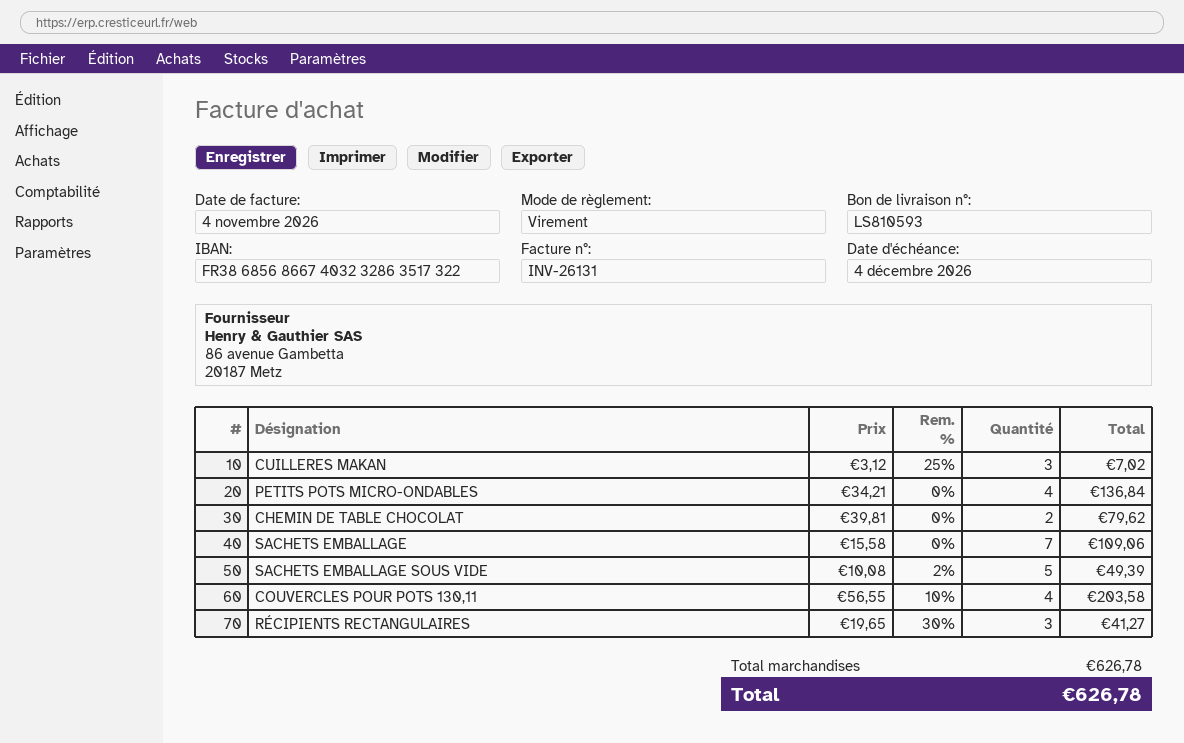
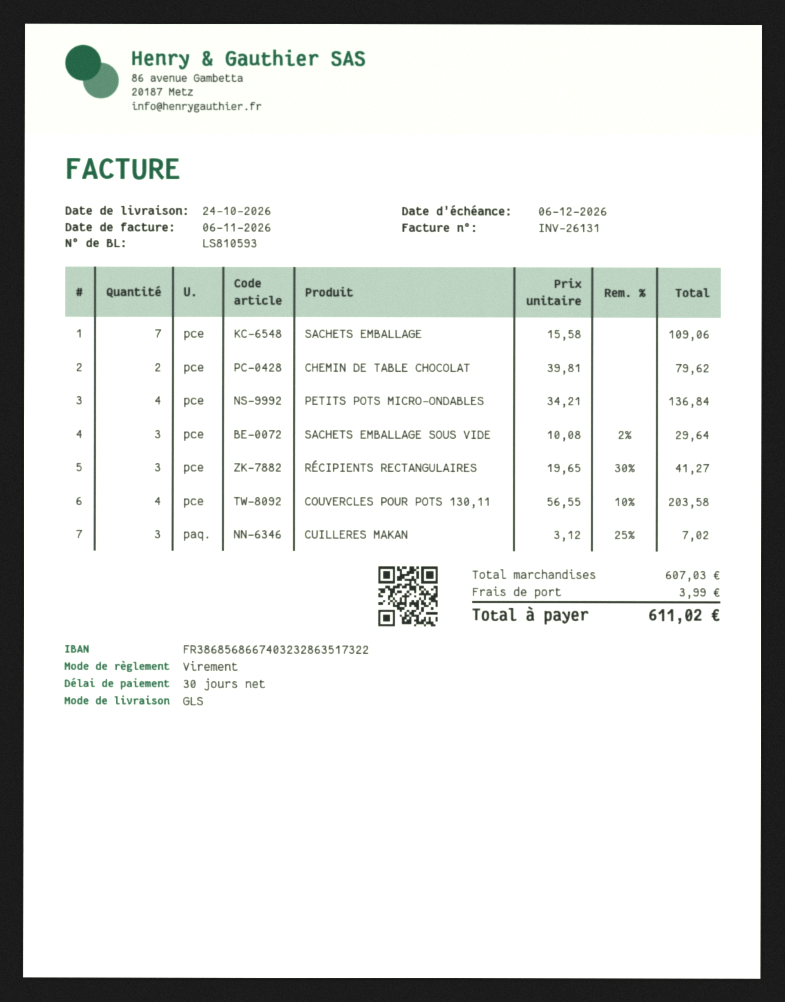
invoice date: 2026-11-04 -> 2026-11-06
due date: 2026-12-04 -> 2026-12-06
SACHETS EMBALLAGE SOUS VIDE: 5 x 10.08 - 2% = 49.39 -> 3 x 10.08 - 2% = 29.64
subtotal: 626.78 -> 607.03
shipping: none -> 3.99
total: 626.78 -> 611.02

